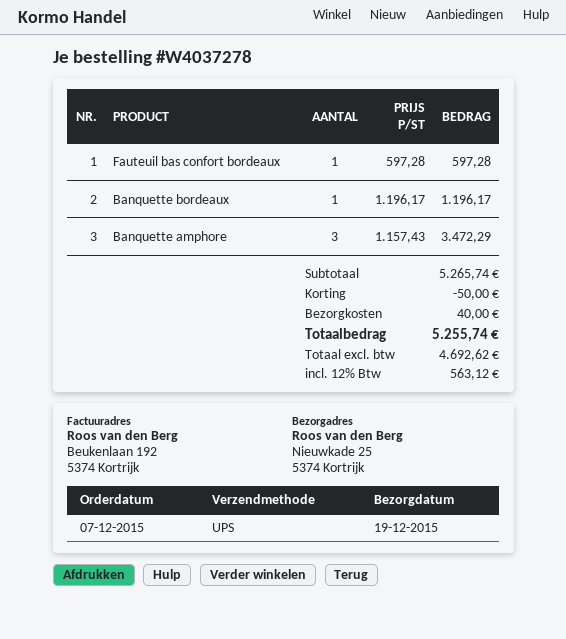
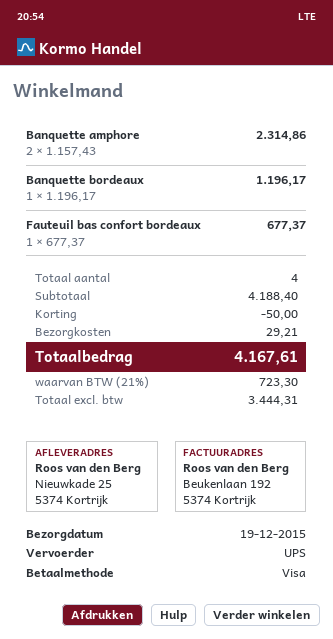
Fauteuil bas confort bordeaux: 1 x 597.28 = 597.28 -> 1 x 677.37 = 677.37
Banquette amphore: 3 x 1157.43 = 3472.29 -> 2 x 1157.43 = 2314.86
subtotal: 5265.74 -> 4188.40
shipping: 40.00 -> 29.21
net: 4692.62 -> 3444.31
tax: 12% = 563.12 -> 21% = 723.30
total: 5255.74 -> 4167.61

